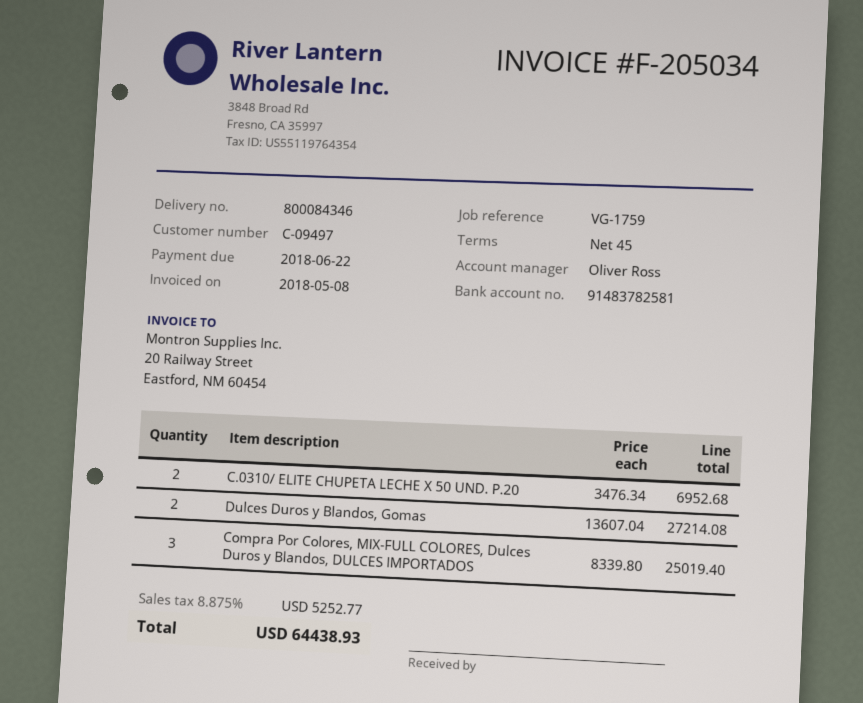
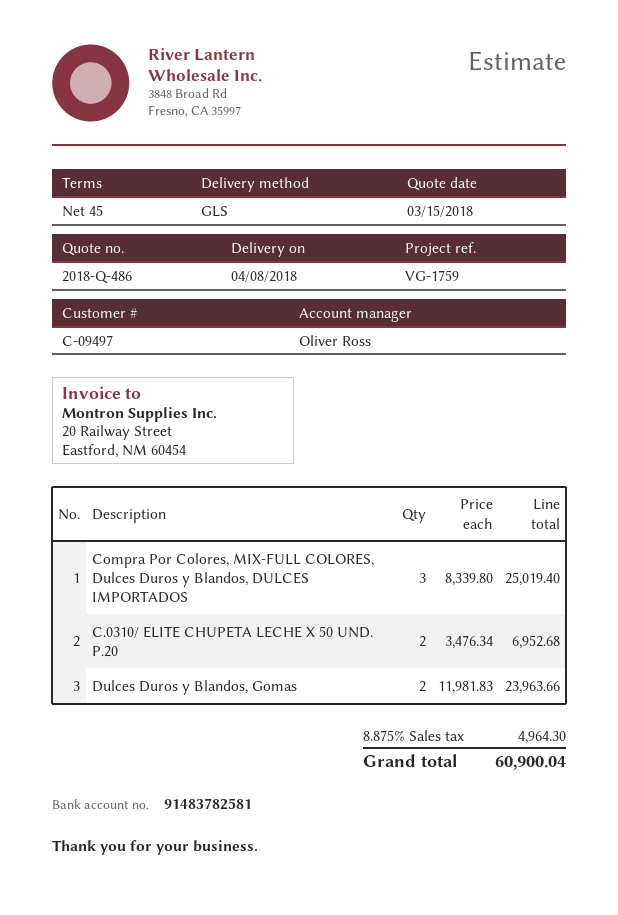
Dulces Duros y Blandos, Gomas: 2 x 13607.04 = 27214.08 -> 2 x 11981.83 = 23963.66
tax: 8.875% = 5252.77 -> 8.875% = 4964.30
total: 64438.93 -> 60900.04

